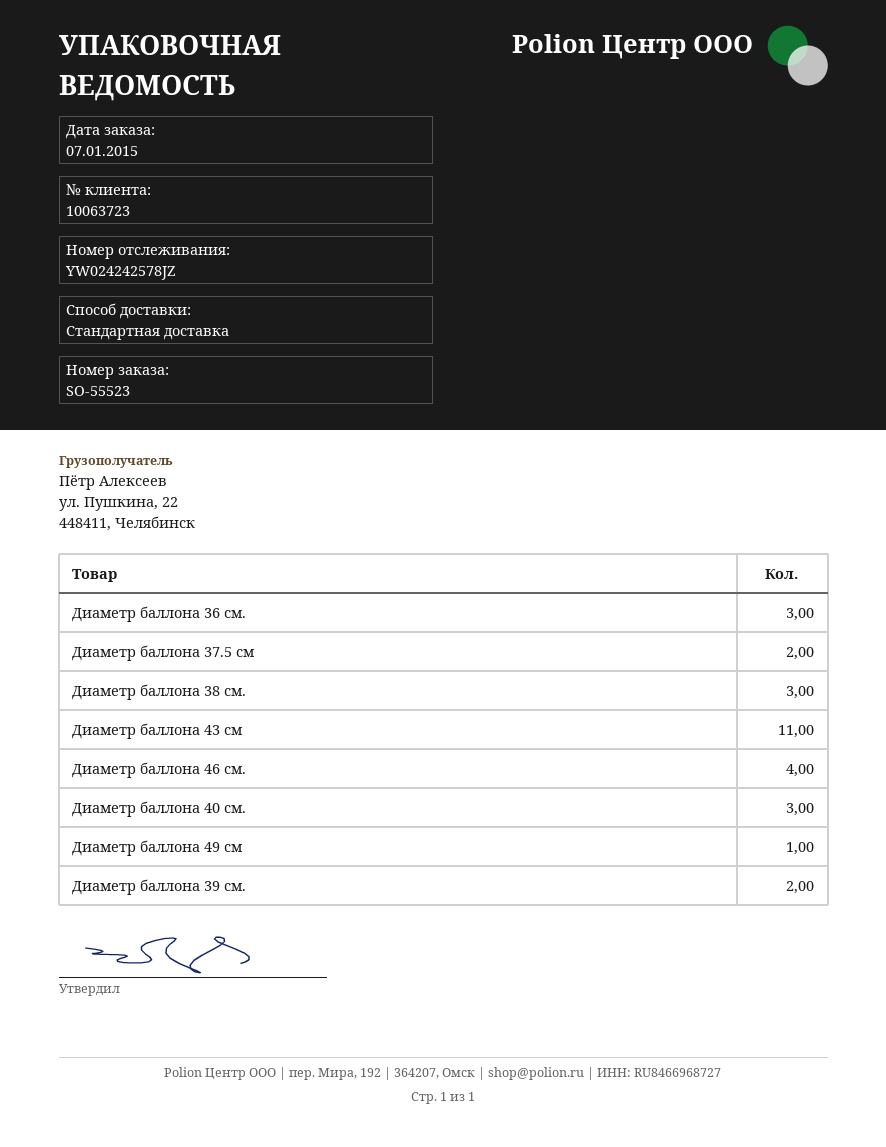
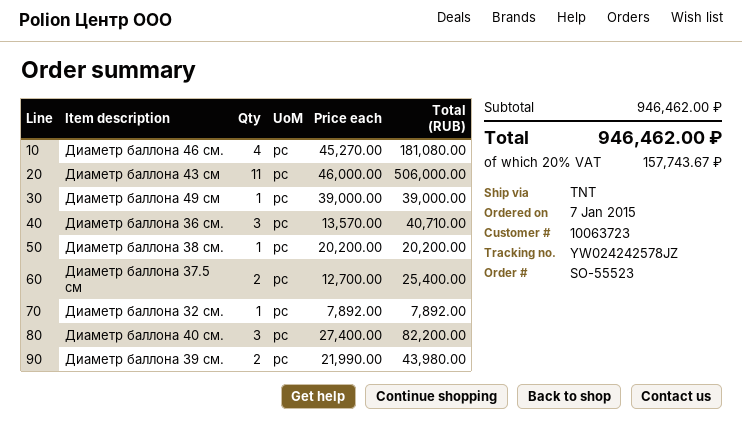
shipping method: standard -> TNT
Диаметр баллона 38 см.: 3 -> 1
Диаметр баллона 32 см.: none -> 1

